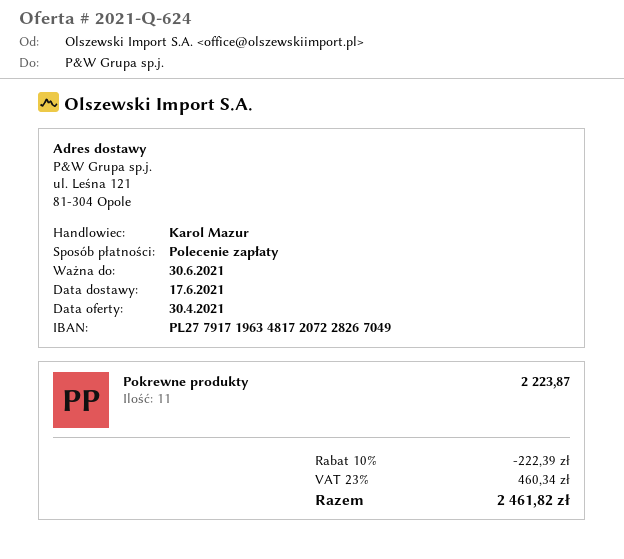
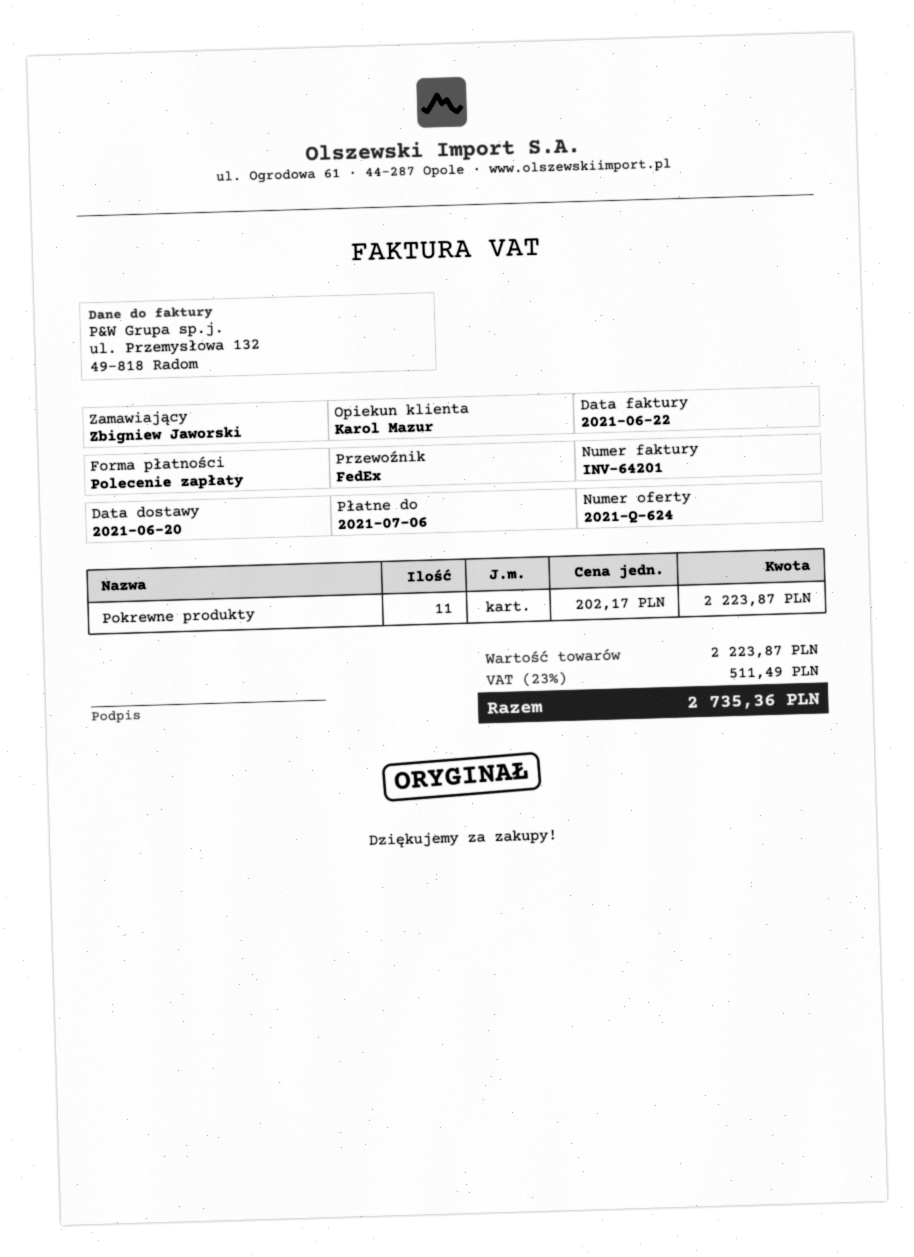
delivery date: 2021-06-17 -> 2021-06-20
discount: 10% = 222.39 -> none
tax: 23% = 460.34 -> 23% = 511.49
total: 2461.82 -> 2735.36

